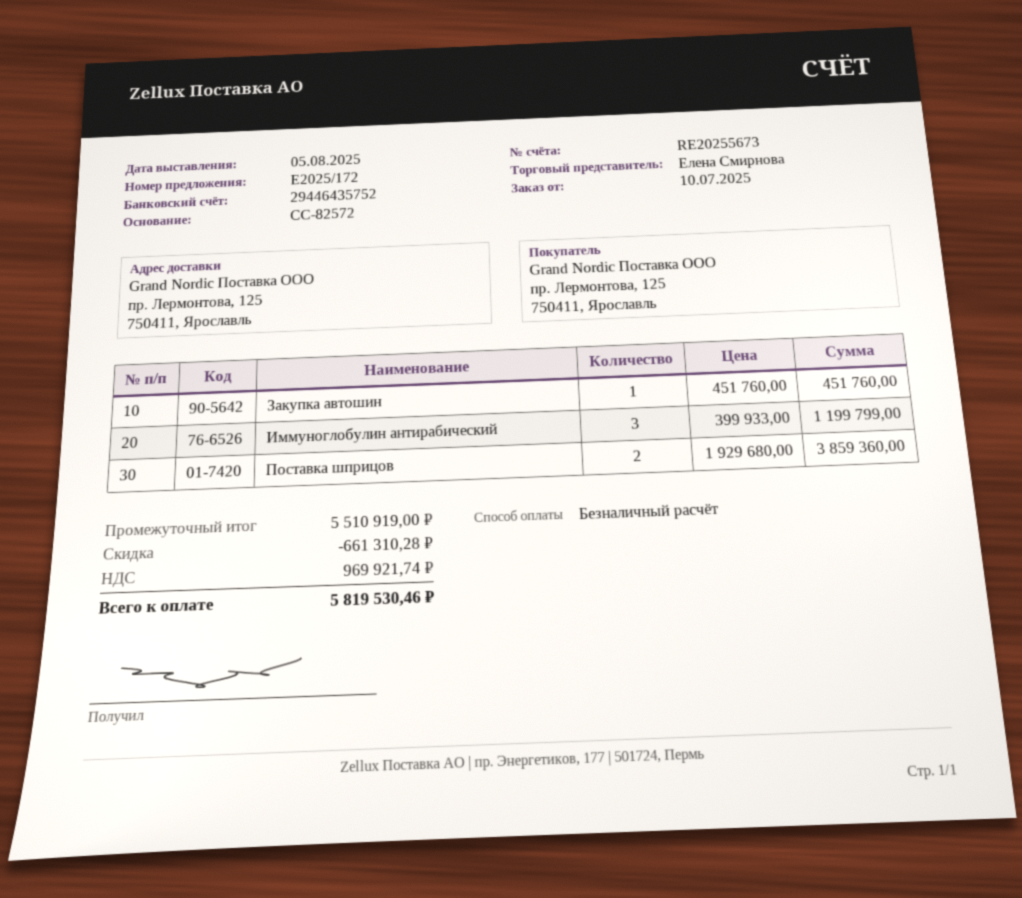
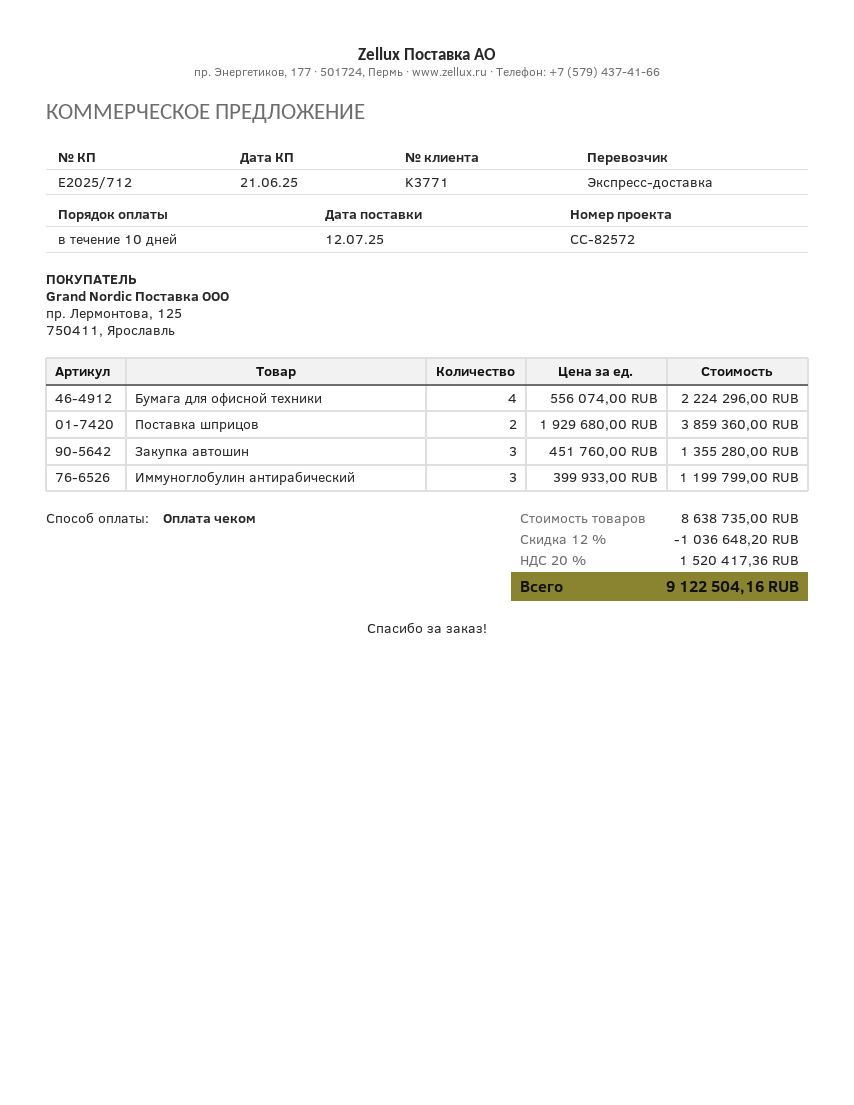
quote number: E2025/172 -> E2025/712
payment method: bank transfer -> cheque
Закупка автошин: 1 x 451760.00 = 451760.00 -> 3 x 451760.00 = 1355280.00
Бумага для офисной техники: none -> 4 x 556074.00 = 2224296.00
subtotal: 5510919.00 -> 8638735.00
discount: 661310.28 -> 1036648.20
tax: 969921.74 -> 1520417.36
total: 5819530.46 -> 9122504.16

